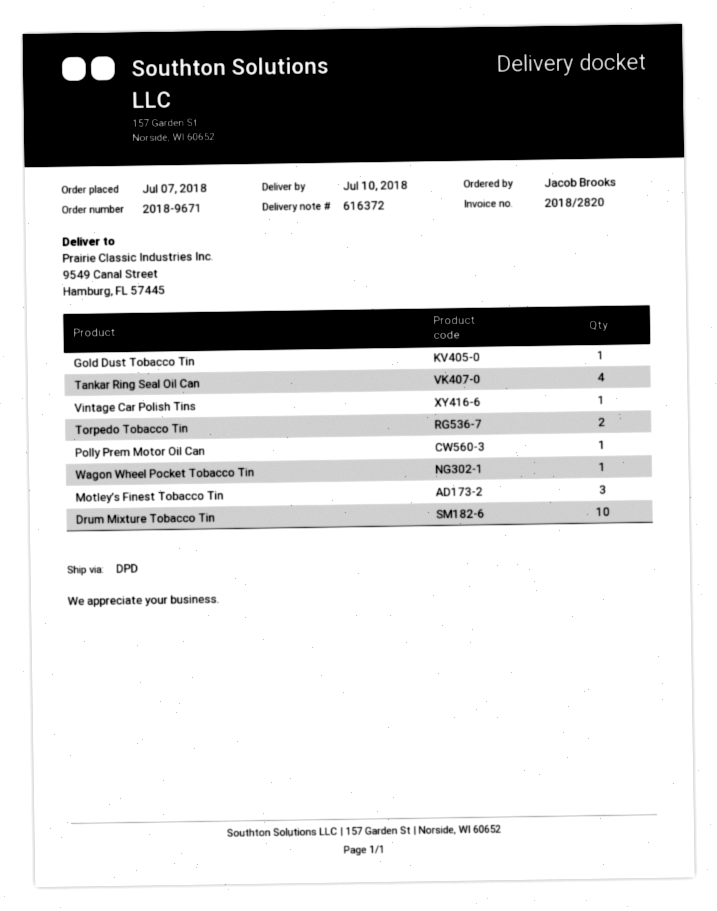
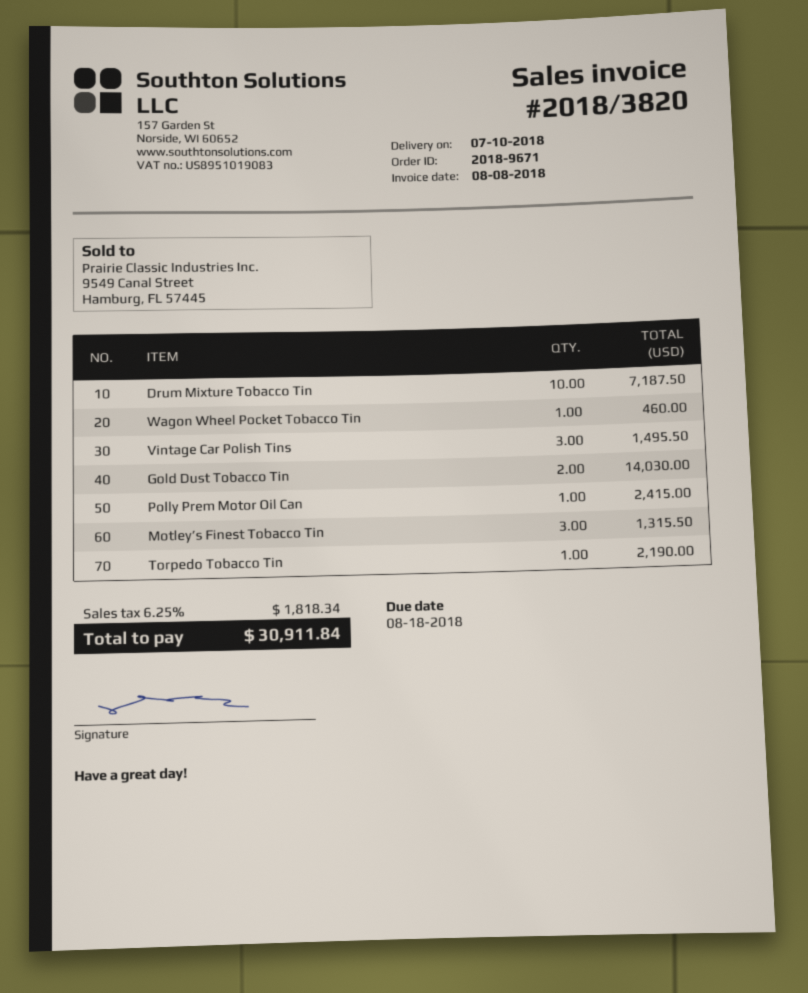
invoice number: 2018/2820 -> 2018/3820
Gold Dust Tobacco Tin: 1 -> 2
Tankar Ring Seal Oil Can: 4 -> none
Vintage Car Polish Tins: 1 -> 3
Torpedo Tobacco Tin: 2 -> 1

